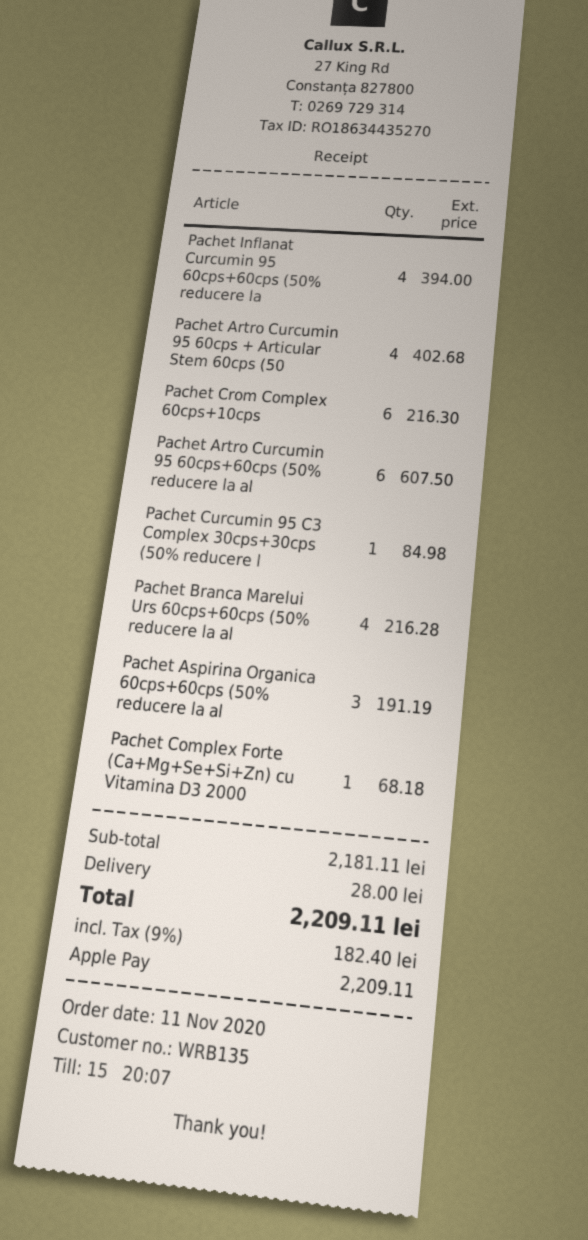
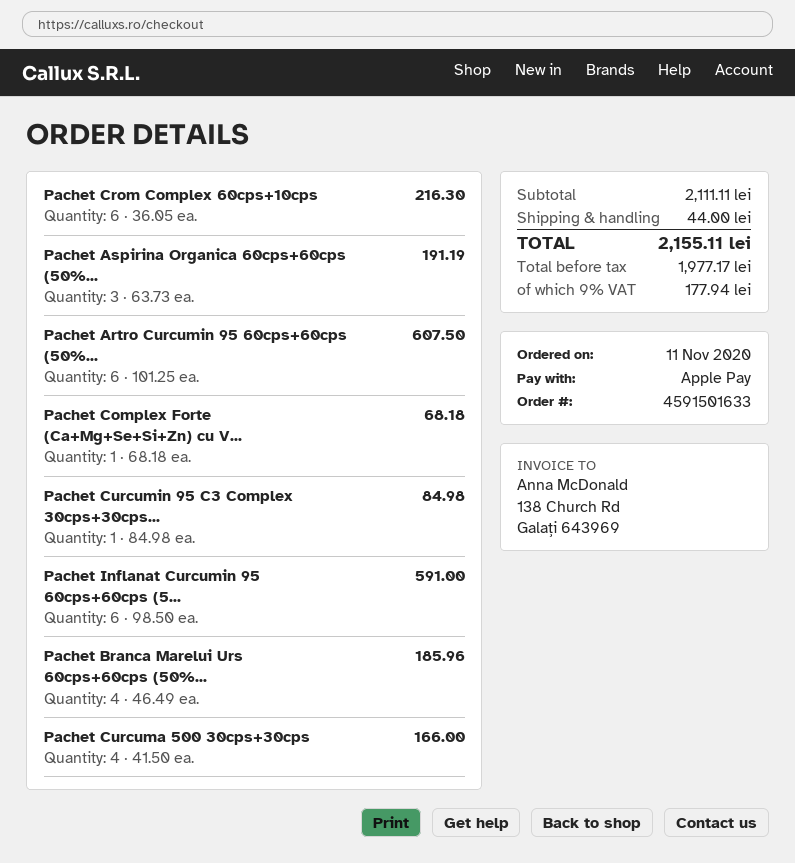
Pachet Inflanat Curcumin 95 60cps+60cps (50% reducere la: 4 for 394.00 -> 6 for 591.00
Pachet Artro Curcumin 95 60cps + Articular Stem 60cps (50: 4 for 402.68 -> none
Pachet Branca Marelui Urs 60cps+60cps (50% reducere la al: 4 for 216.28 -> 4 for 185.96
Pachet Curcuma 500 30cps+30cps: none -> 4 for 166.00
subtotal: 2181.11 -> 2111.11
shipping: 28.00 -> 44.00
tax: 9% = 182.40 -> 9% = 177.94
total: 2209.11 -> 2155.11

